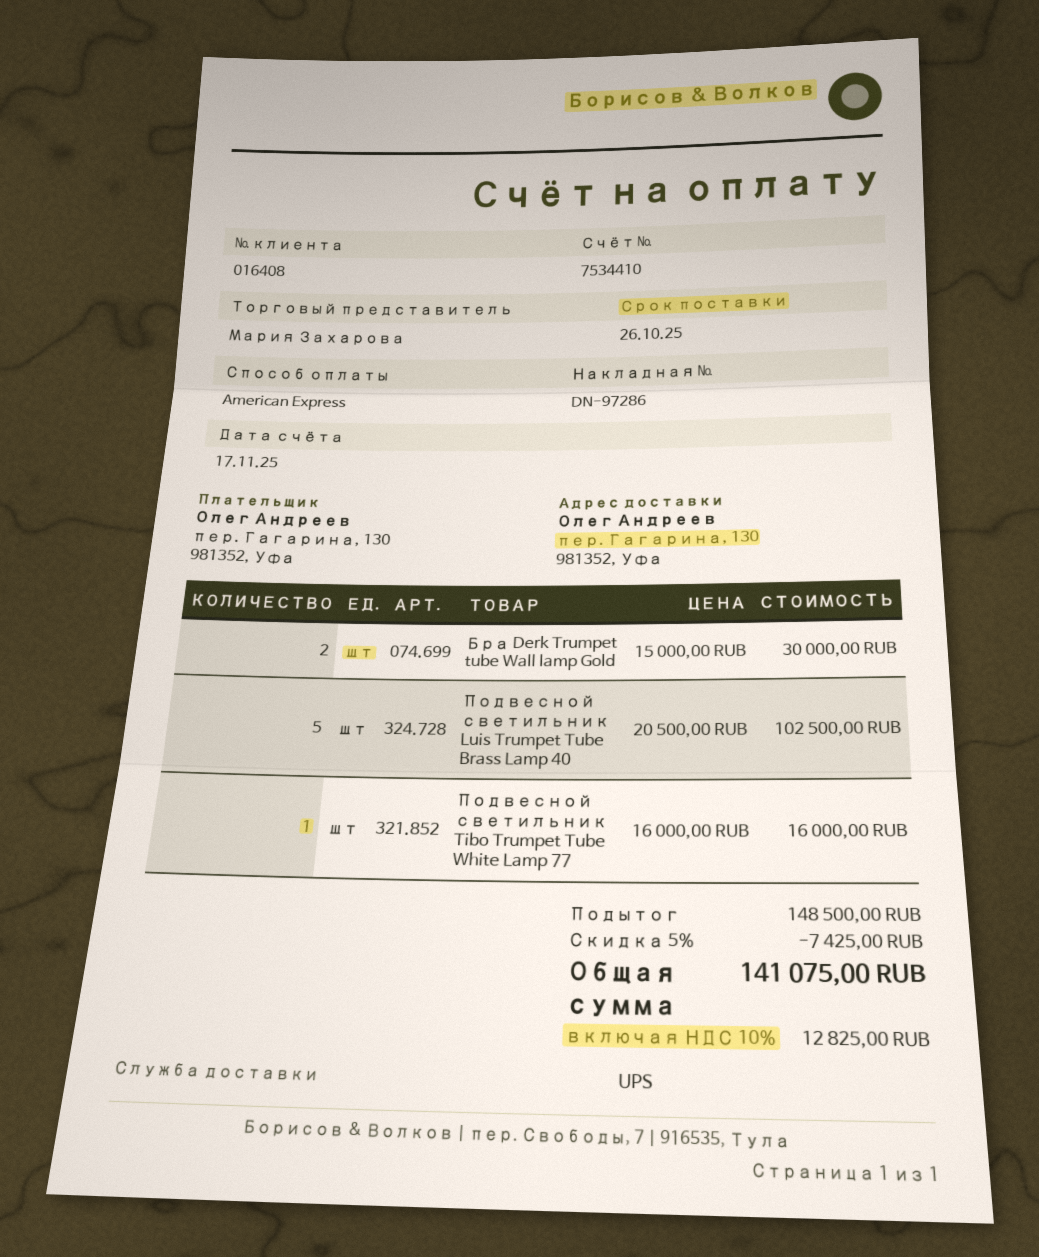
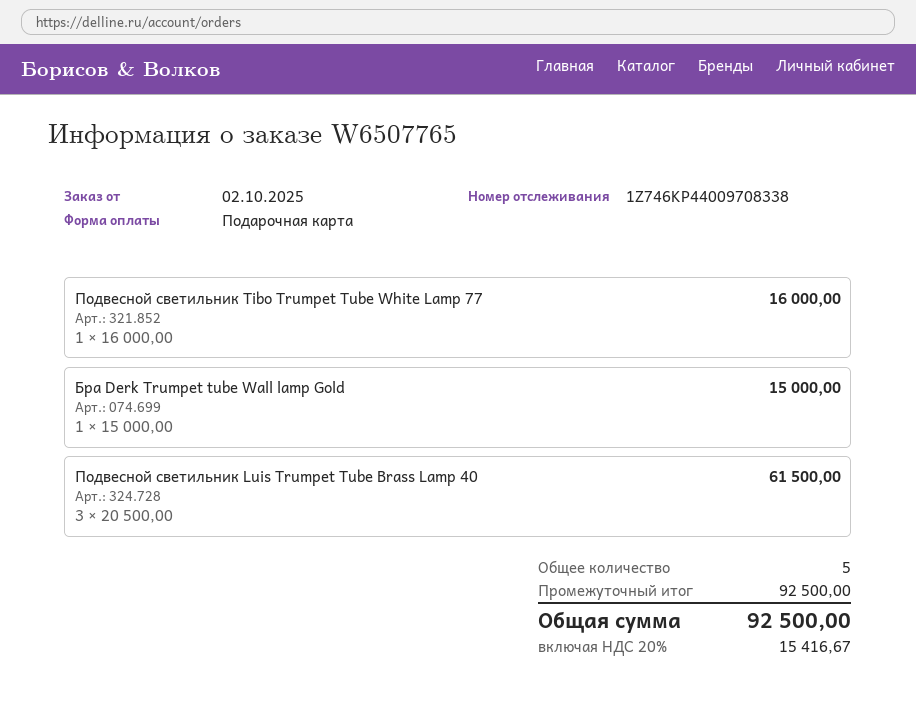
payment method: American Express -> gift card
Бра Derk Trumpet tube Wall lamp Gold: 2 x 15000.00 = 30000.00 -> 1 x 15000.00 = 15000.00
Подвесной светильник Luis Trumpet Tube Brass Lamp 40: 5 x 20500.00 = 102500.00 -> 3 x 20500.00 = 61500.00
subtotal: 148500.00 -> 92500.00
discount: 5% = 7425.00 -> none
tax: 10% = 12825.00 -> 20% = 15416.67
total: 141075.00 -> 92500.00

